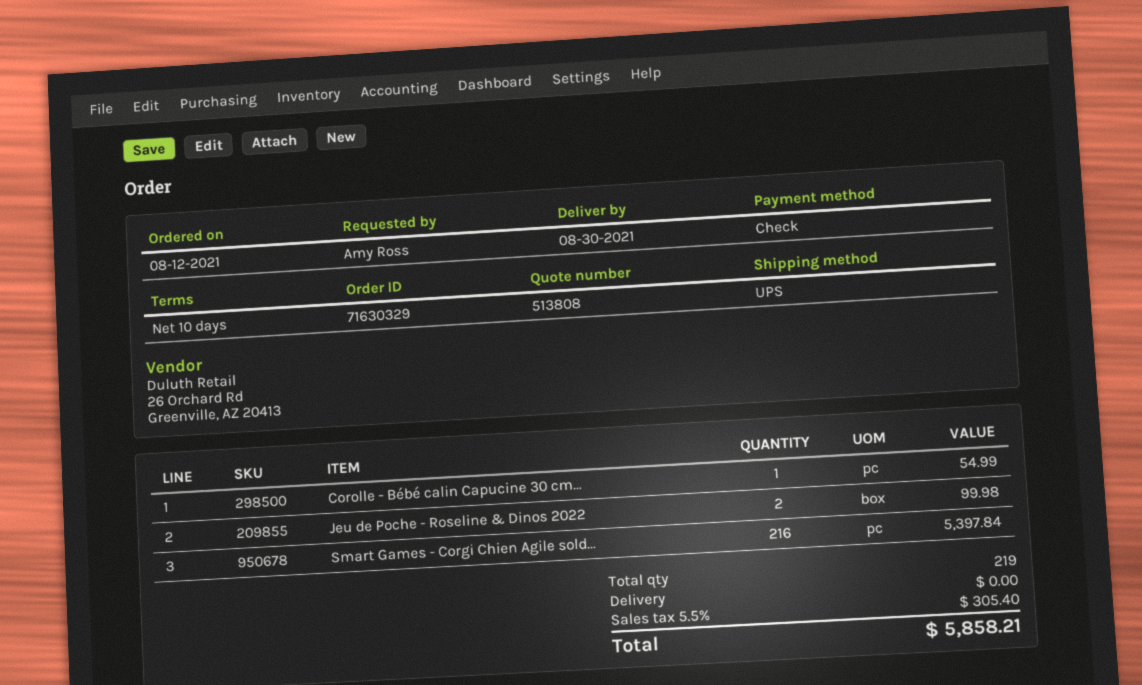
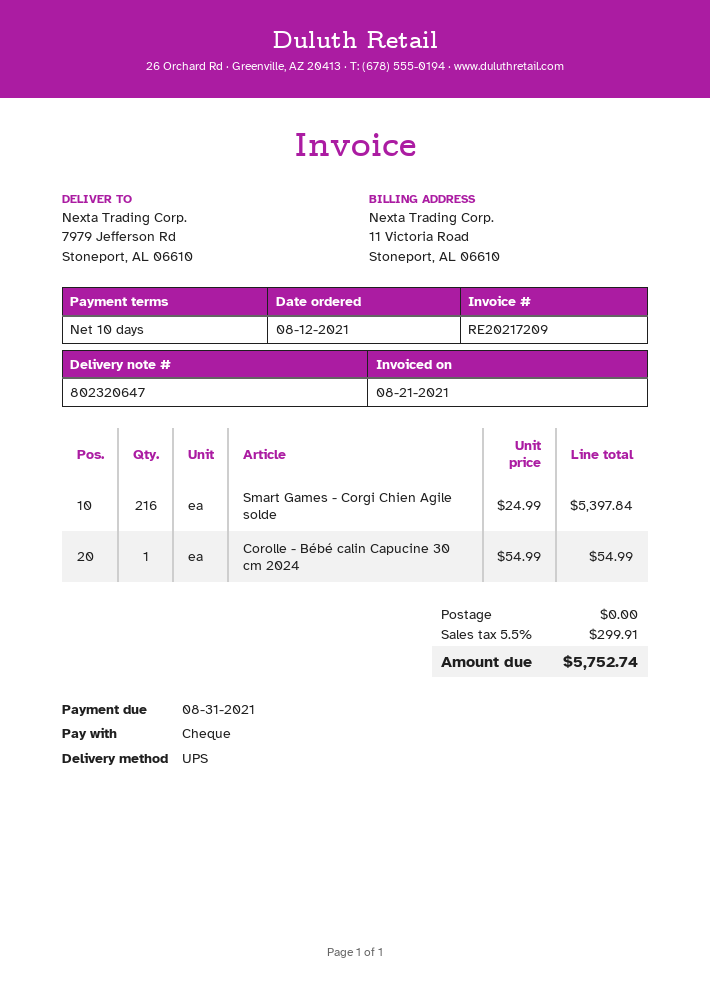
Jeu de Poche - Roseline & Dinos 2022: 2 for 99.98 -> none
tax: 5.5% = 305.40 -> 5.5% = 299.91
total: 5858.21 -> 5752.74

